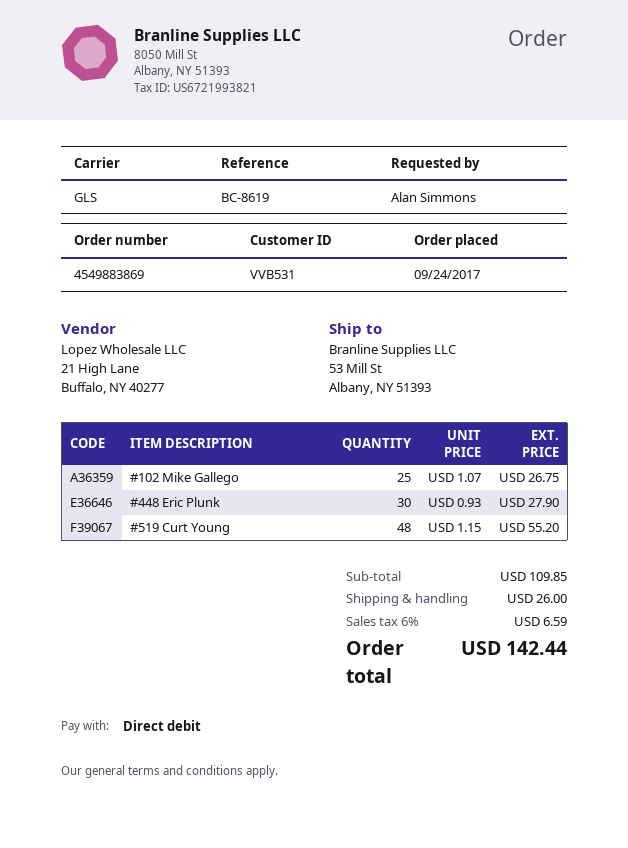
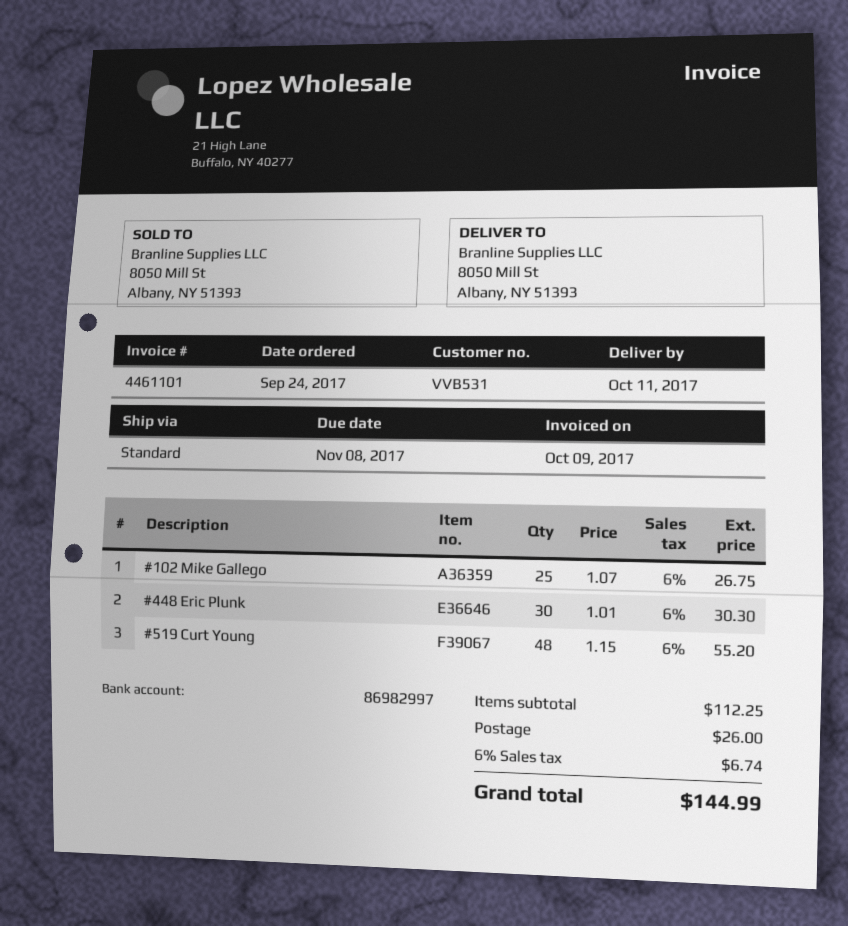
shipping method: GLS -> standard
ship to: 53 Mill St, Albany, NY 51393 -> 8050 Mill St, Albany, NY 51393
#448 Eric Plunk: 30 x 0.93 = 27.90 -> 30 x 1.01 = 30.30
subtotal: 109.85 -> 112.25
tax: 6% = 6.59 -> 6% = 6.74
total: 142.44 -> 144.99

